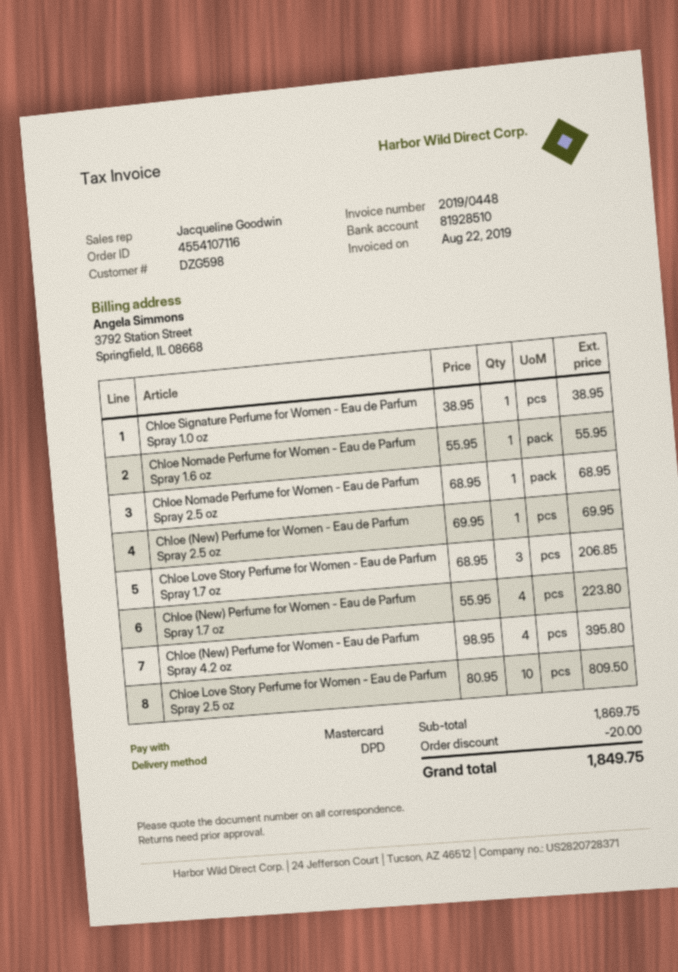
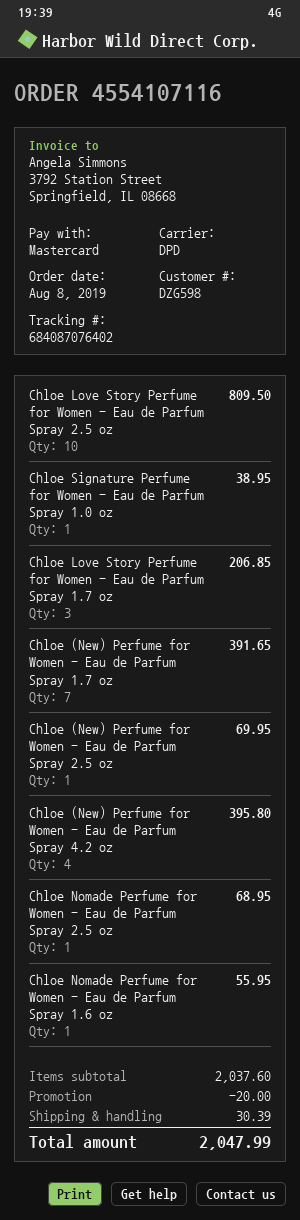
Chloe (New) Perfume for Women - Eau de Parfum Spray 1.7 oz: 4 for 223.80 -> 7 for 391.65
subtotal: 1869.75 -> 2037.60
shipping: none -> 30.39
total: 1849.75 -> 2047.99

